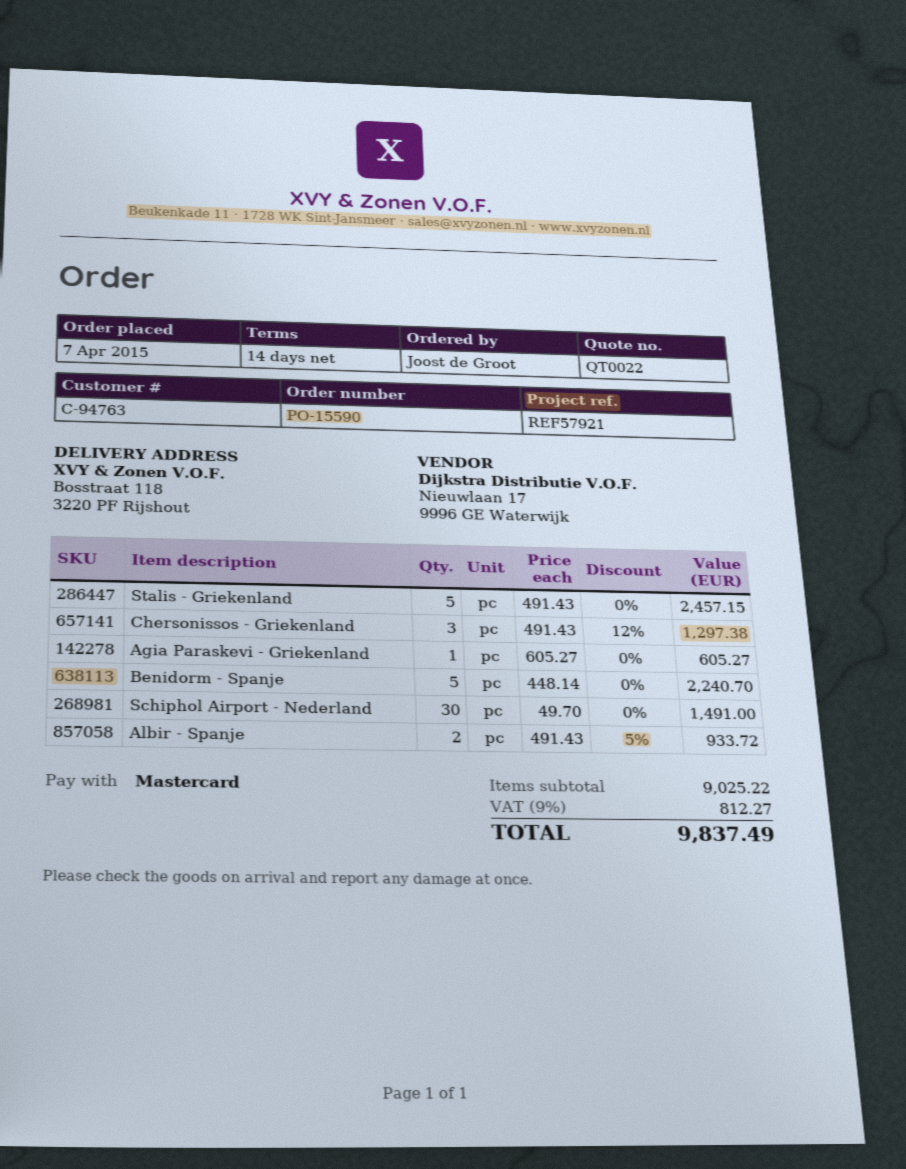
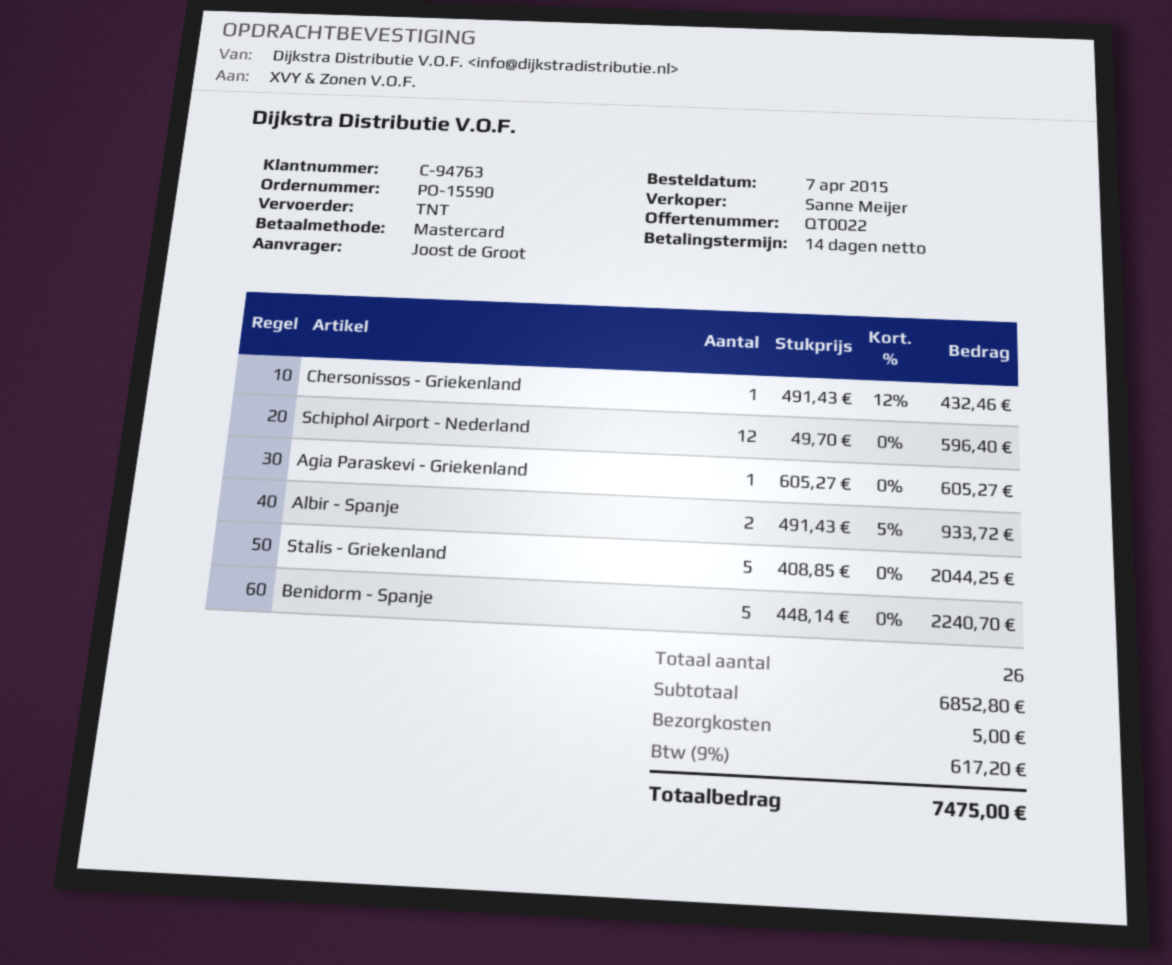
Stalis - Griekenland: 5 x 491.43 = 2457.15 -> 5 x 408.85 = 2044.25
Chersonissos - Griekenland: 3 x 491.43 - 12% = 1297.38 -> 1 x 491.43 - 12% = 432.46
Schiphol Airport - Nederland: 30 x 49.70 = 1491.00 -> 12 x 49.70 = 596.40
subtotal: 9025.22 -> 6852.80
shipping: none -> 5.00
tax: 9% = 812.27 -> 9% = 617.20
total: 9837.49 -> 7475.00

